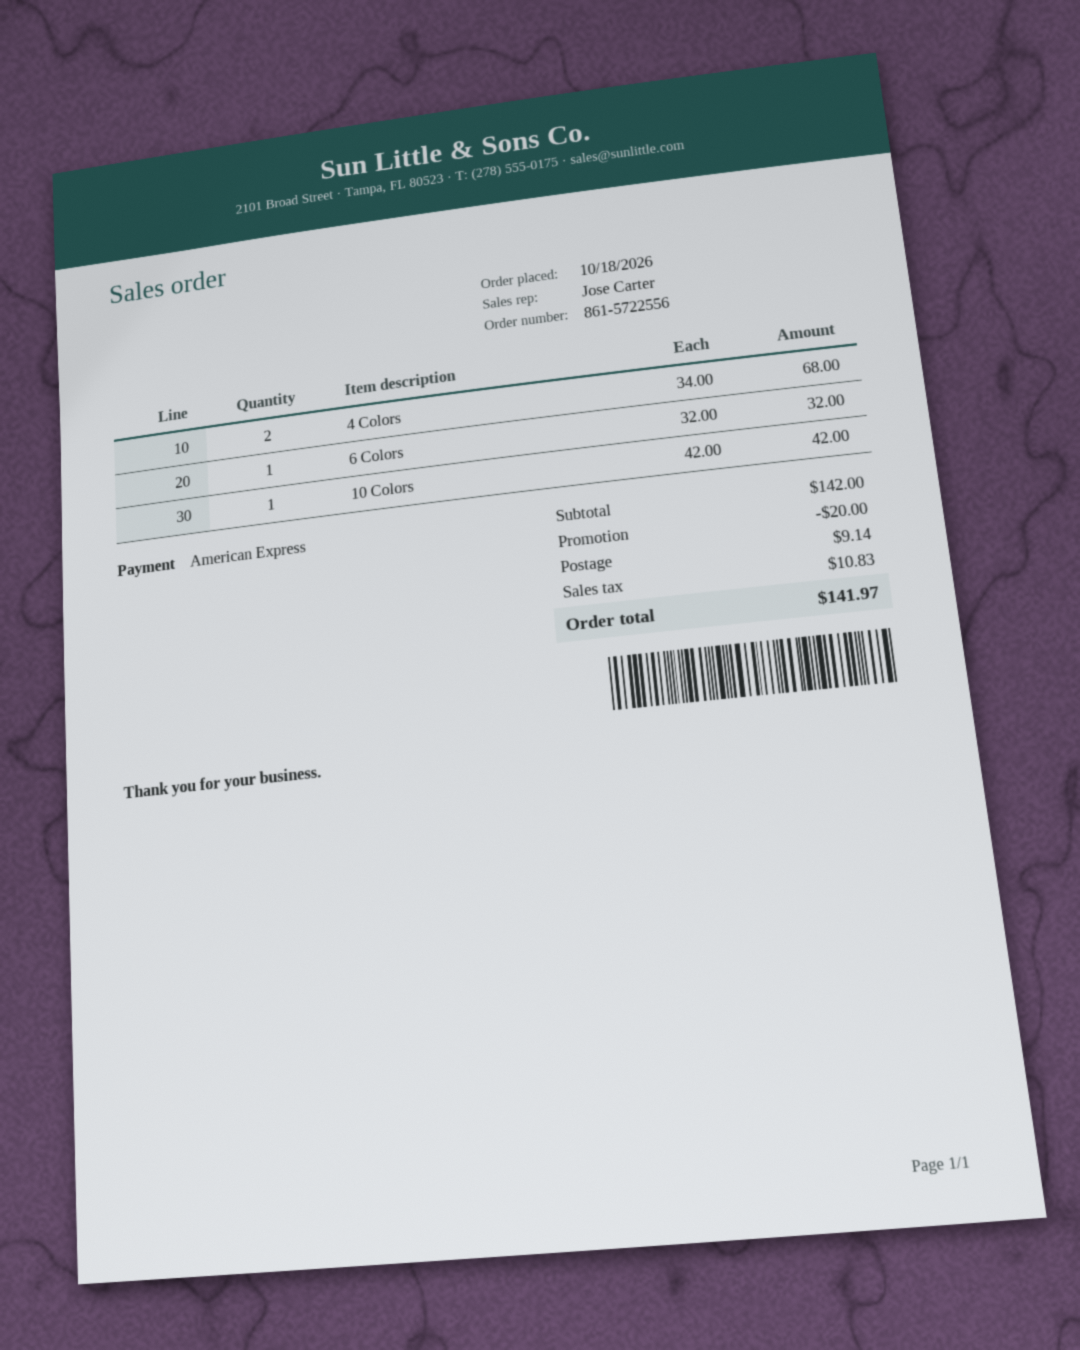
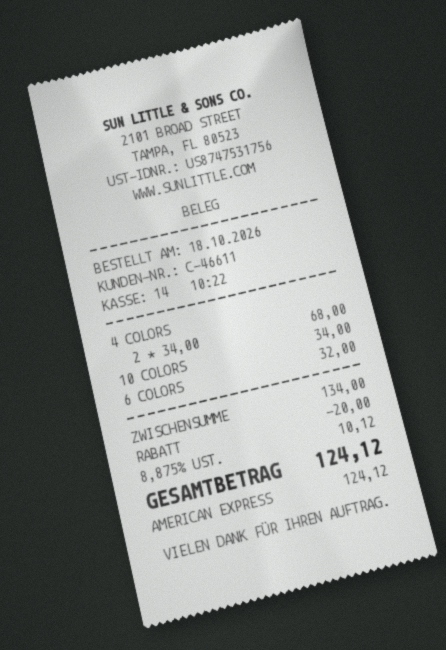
10 Colors: 1 x 42.00 = 42.00 -> 1 x 34.00 = 34.00
subtotal: 142.00 -> 134.00
shipping: 9.14 -> none
tax: 10.83 -> 10.12
total: 141.97 -> 124.12

